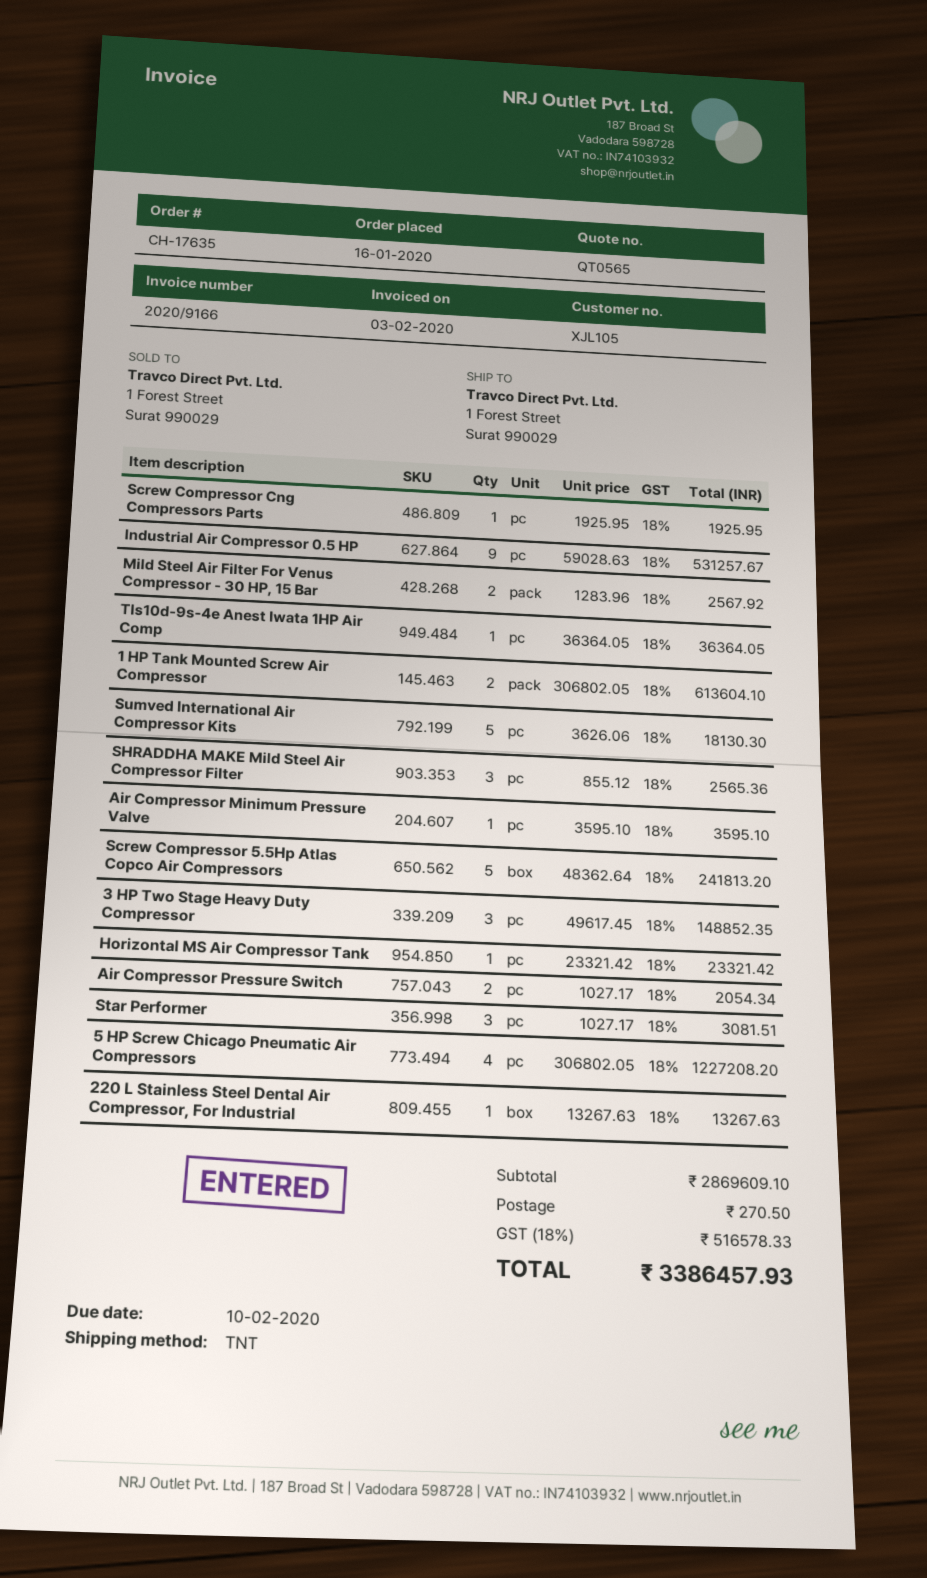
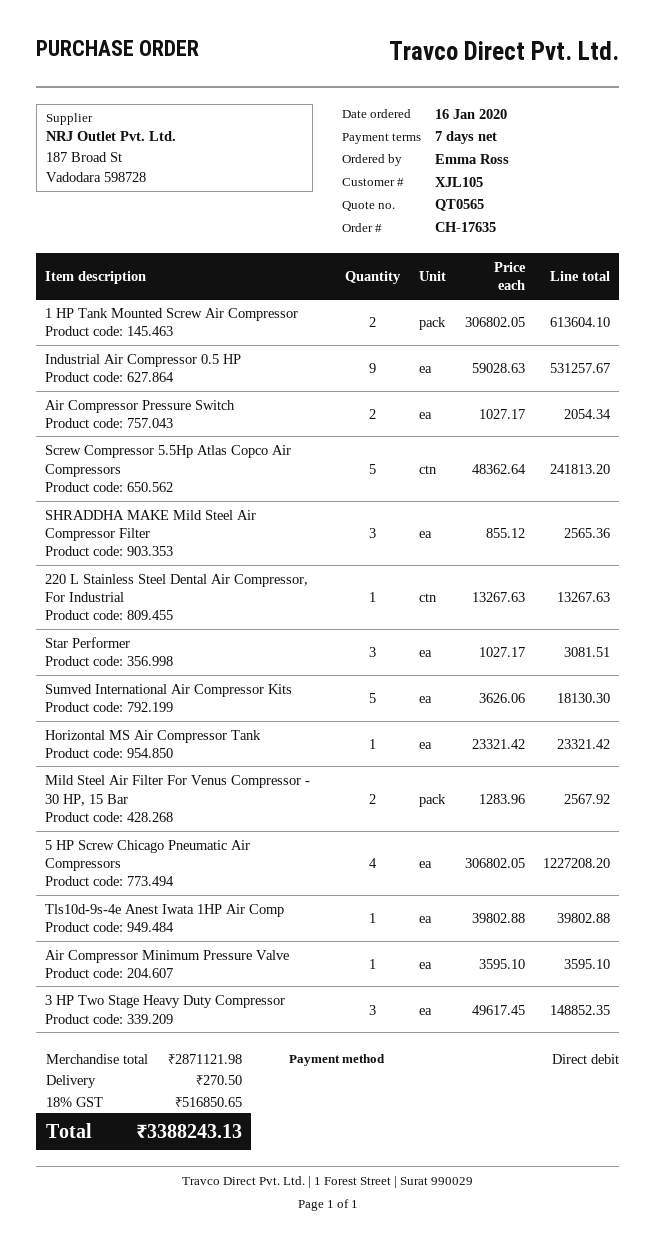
Screw Compressor Cng Compressors Parts: 1 x 1925.95 = 1925.95 -> none
Tls10d-9s-4e Anest Iwata 1HP Air Comp: 1 x 36364.05 = 36364.05 -> 1 x 39802.88 = 39802.88
subtotal: 2869609.10 -> 2871121.98
tax: 18% = 516578.33 -> 18% = 516850.65
total: 3386457.93 -> 3388243.13

